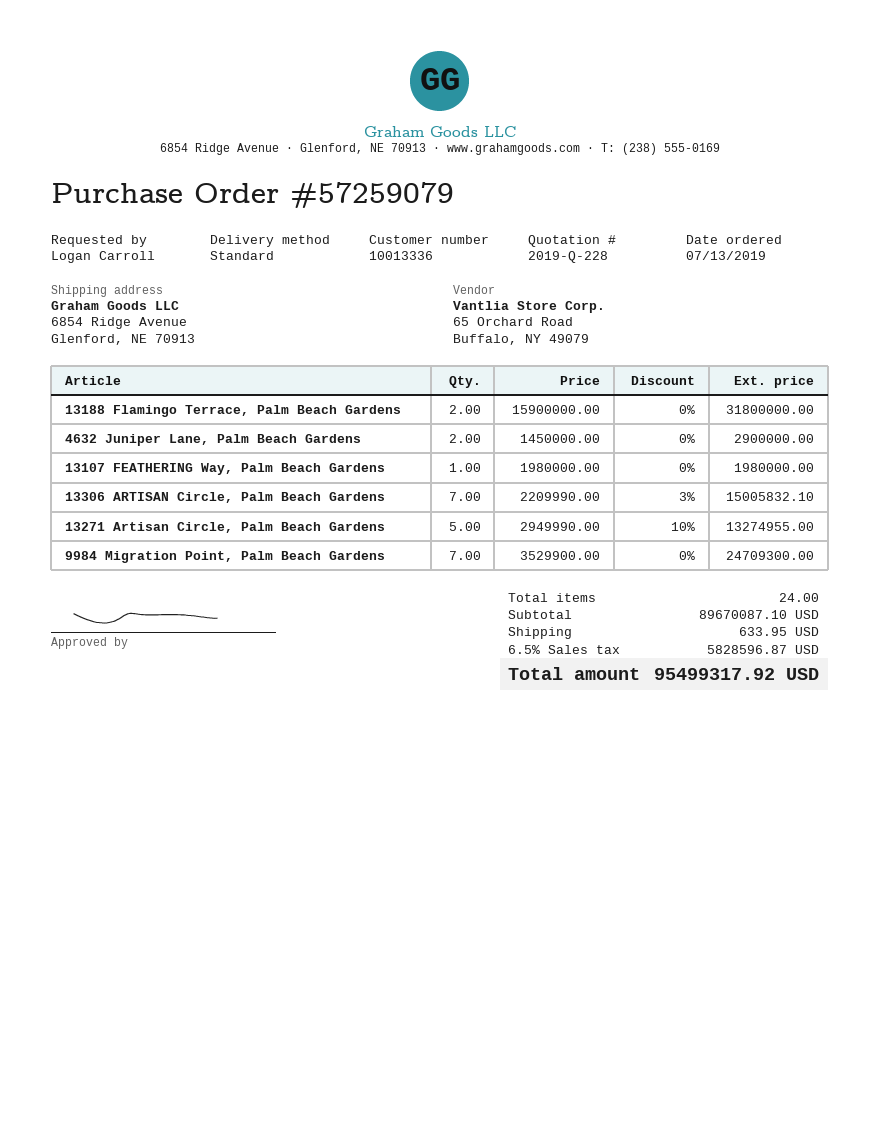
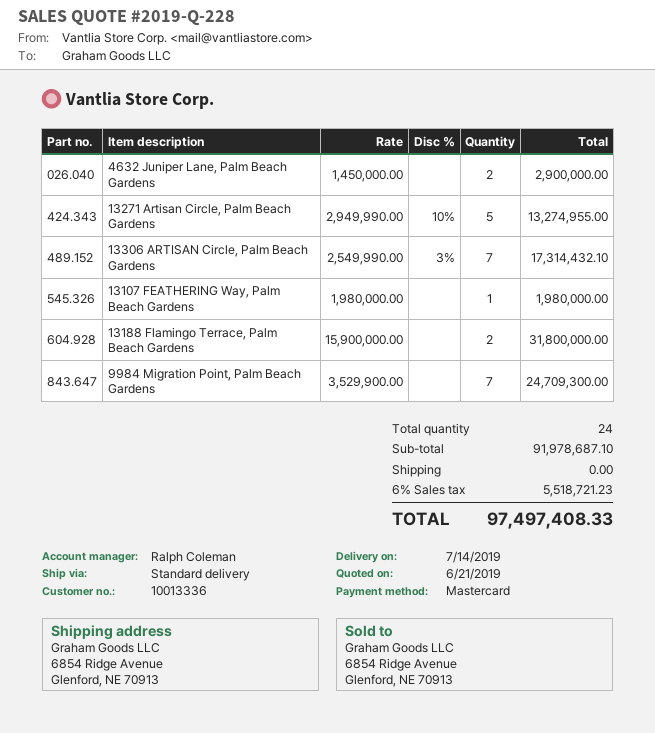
13306 ARTISAN Circle, Palm Beach Gardens: 7 x 2209990.00 - 3% = 15005832.10 -> 7 x 2549990.00 - 3% = 17314432.10
subtotal: 89670087.10 -> 91978687.10
shipping: 633.95 -> 0.00
tax: 6.5% = 5828596.87 -> 6% = 5518721.23
total: 95499317.92 -> 97497408.33

